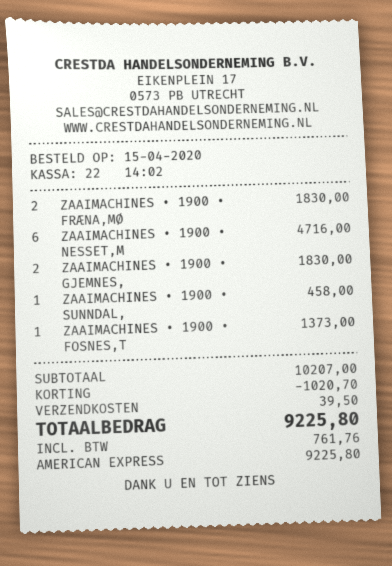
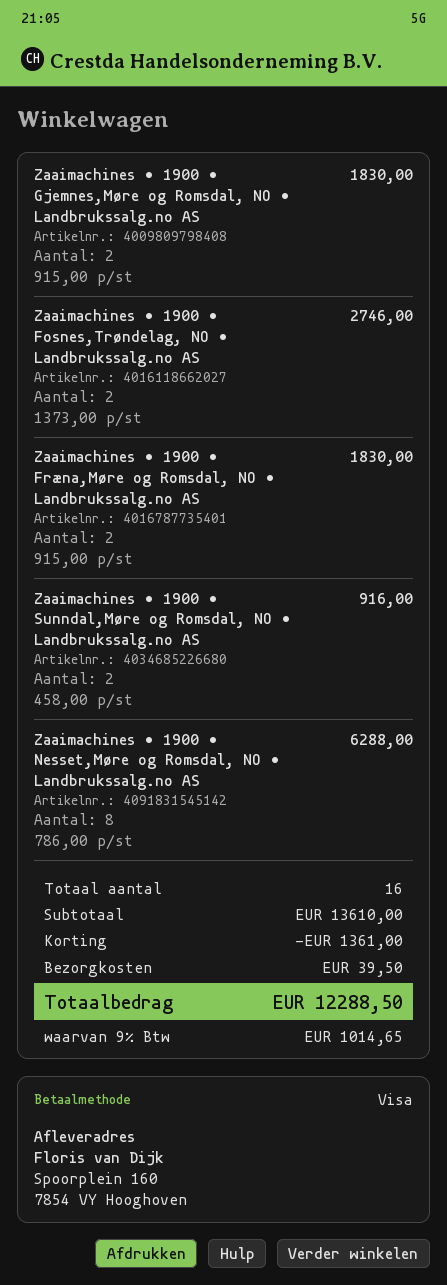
payment method: American Express -> Visa
ZAAIMACHINES • 1900 • NESSET,M: 6 for 4716.00 -> 8 for 6288.00
ZAAIMACHINES • 1900 • SUNNDAL,: 1 for 458.00 -> 2 for 916.00
ZAAIMACHINES • 1900 • FOSNES,T: 1 for 1373.00 -> 2 for 2746.00
subtotal: 10207.00 -> 13610.00
discount: 1020.70 -> 1361.00
tax: 761.76 -> 1014.65
total: 9225.80 -> 12288.50

